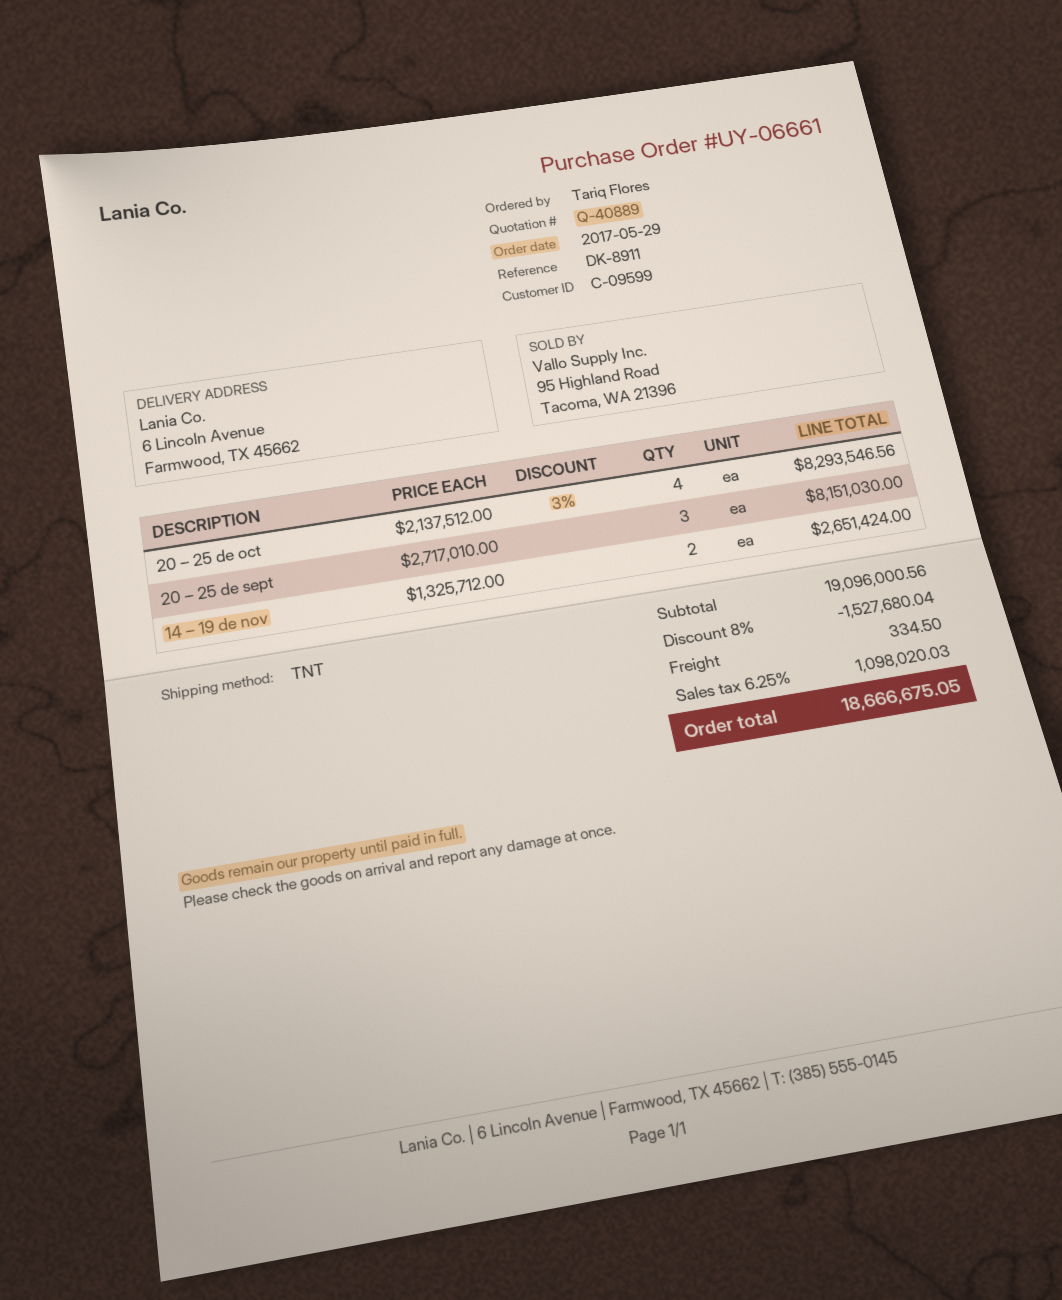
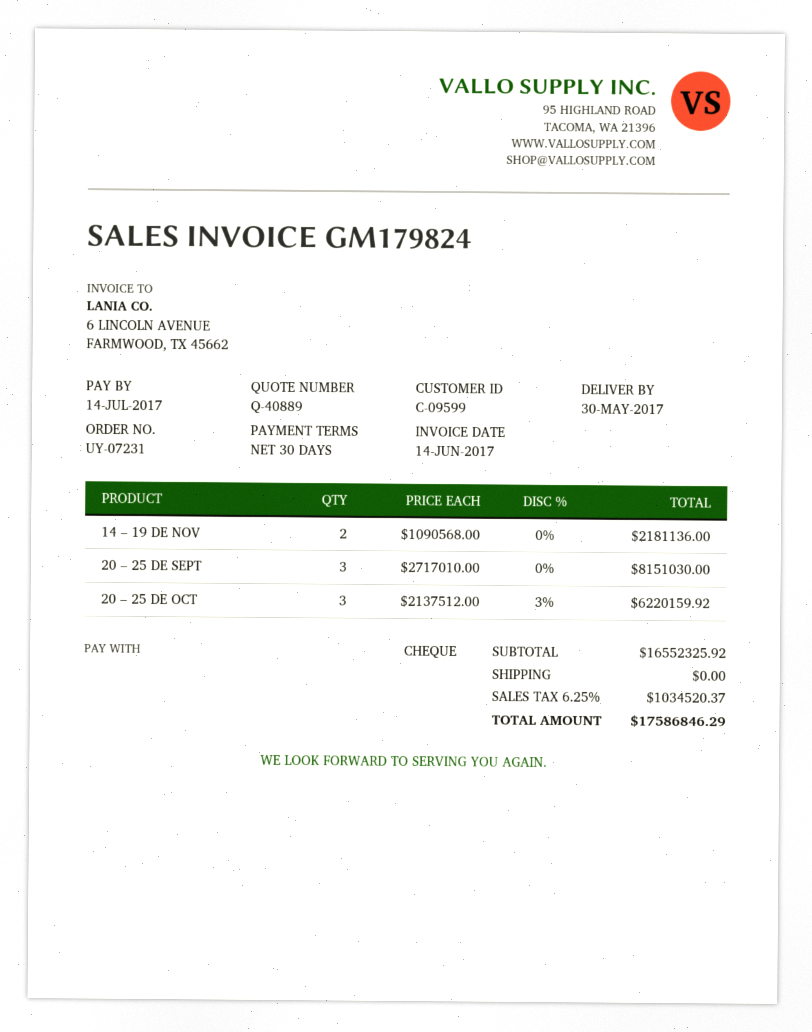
order number: UY-06661 -> UY-07231
20 – 25 de oct: 4 x 2137512.00 - 3% = 8293546.56 -> 3 x 2137512.00 - 3% = 6220159.92
14 – 19 de nov: 2 x 1325712.00 = 2651424.00 -> 2 x 1090568.00 = 2181136.00
subtotal: 19096000.56 -> 16552325.92
discount: 8% = 1527680.04 -> none
shipping: 334.50 -> 0.00
tax: 6.25% = 1098020.03 -> 6.25% = 1034520.37
total: 18666675.05 -> 17586846.29

